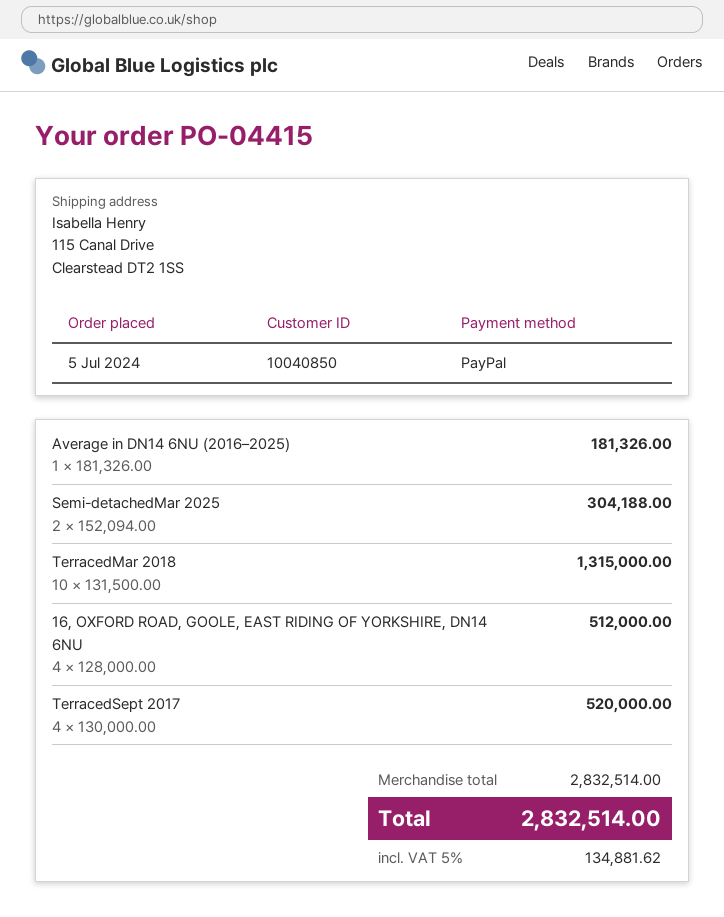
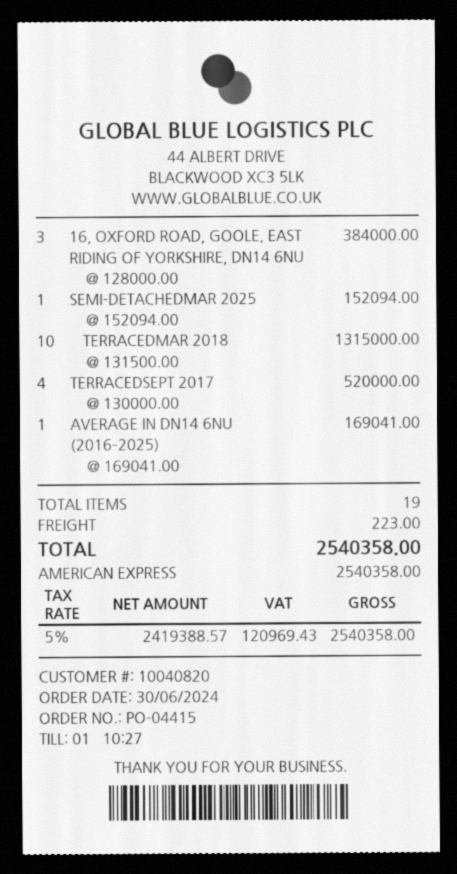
order date: 2024-07-05 -> 2024-06-30
customer number: 10040850 -> 10040820
payment method: PayPal -> American Express
Average in DN14 6NU (2016–2025): 1 x 181326.00 = 181326.00 -> 1 x 169041.00 = 169041.00
Semi-detachedMar 2025: 2 x 152094.00 = 304188.00 -> 1 x 152094.00 = 152094.00
16, OXFORD ROAD, GOOLE, EAST RIDING OF YORKSHIRE, DN14 6NU: 4 x 128000.00 = 512000.00 -> 3 x 128000.00 = 384000.00
shipping: none -> 223.00
tax: 5% = 134881.62 -> 5% = 120969.43
total: 2832514.00 -> 2540358.00

